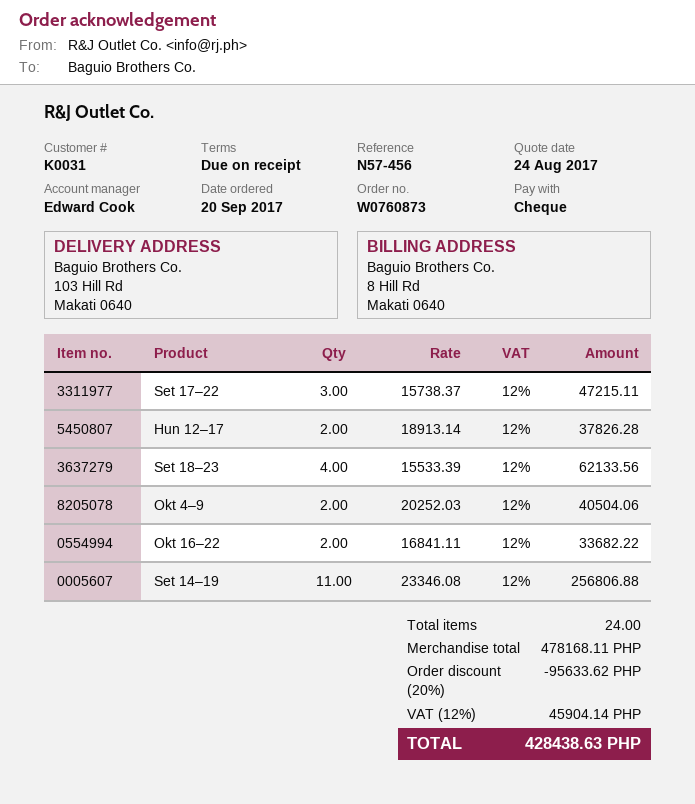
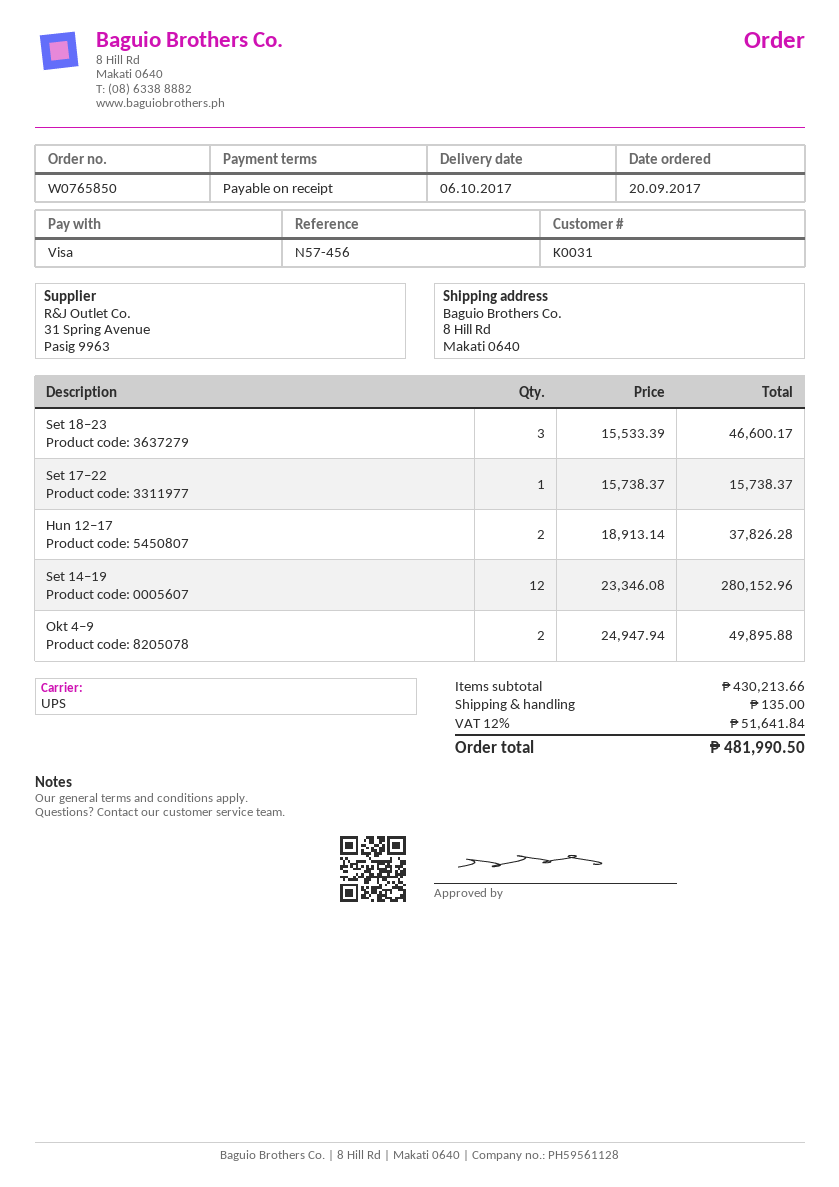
order number: W0760873 -> W0765850
payment method: cheque -> Visa
ship to: 103 Hill Rd, Makati 0640 -> 8 Hill Rd, Makati 0640
Set 17–22: 3 x 15738.37 = 47215.11 -> 1 x 15738.37 = 15738.37
Set 18–23: 4 x 15533.39 = 62133.56 -> 3 x 15533.39 = 46600.17
Okt 4–9: 2 x 20252.03 = 40504.06 -> 2 x 24947.94 = 49895.88
Okt 16–22: 2 x 16841.11 = 33682.22 -> none
Set 14–19: 11 x 23346.08 = 256806.88 -> 12 x 23346.08 = 280152.96
subtotal: 478168.11 -> 430213.66
discount: 20% = 95633.62 -> none
shipping: none -> 135.00
tax: 12% = 45904.14 -> 12% = 51641.84
total: 428438.63 -> 481990.50

